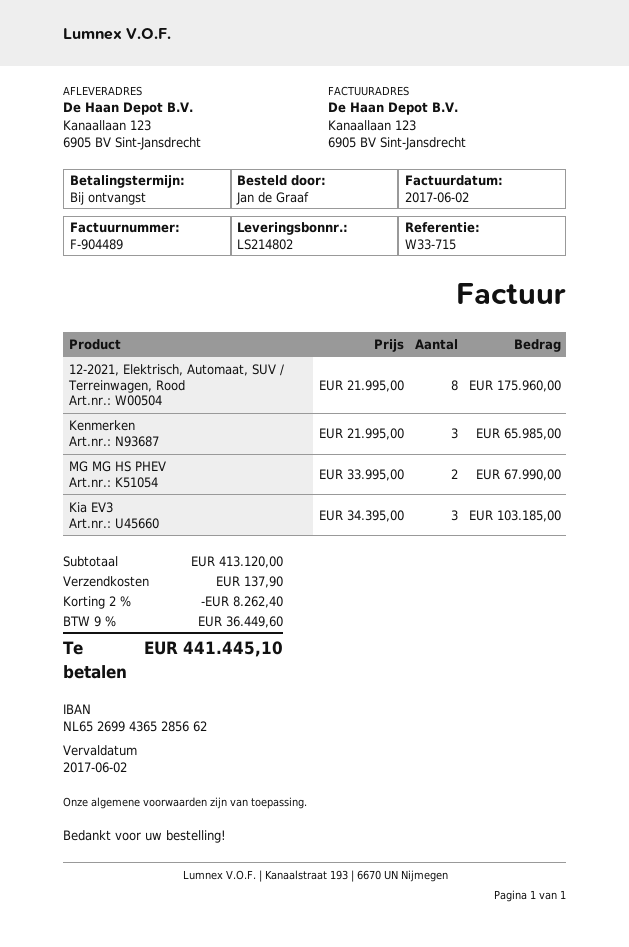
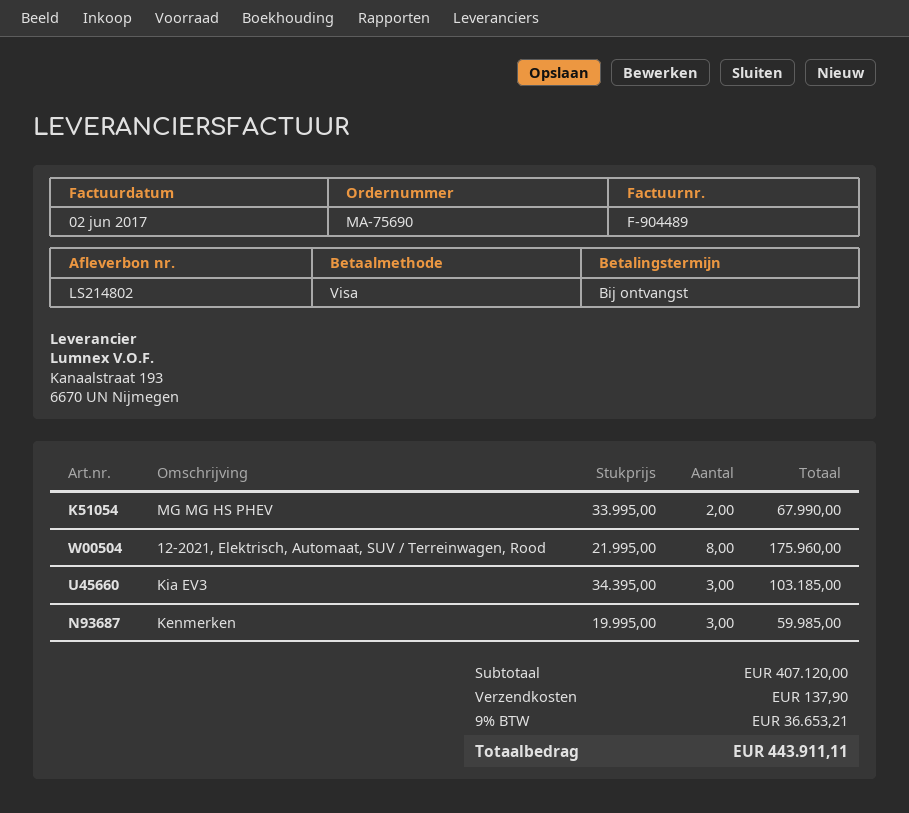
Kenmerken: 3 x 21995.00 = 65985.00 -> 3 x 19995.00 = 59985.00
subtotal: 413120.00 -> 407120.00
discount: 2% = 8262.40 -> none
tax: 9% = 36449.60 -> 9% = 36653.21
total: 441445.10 -> 443911.11

